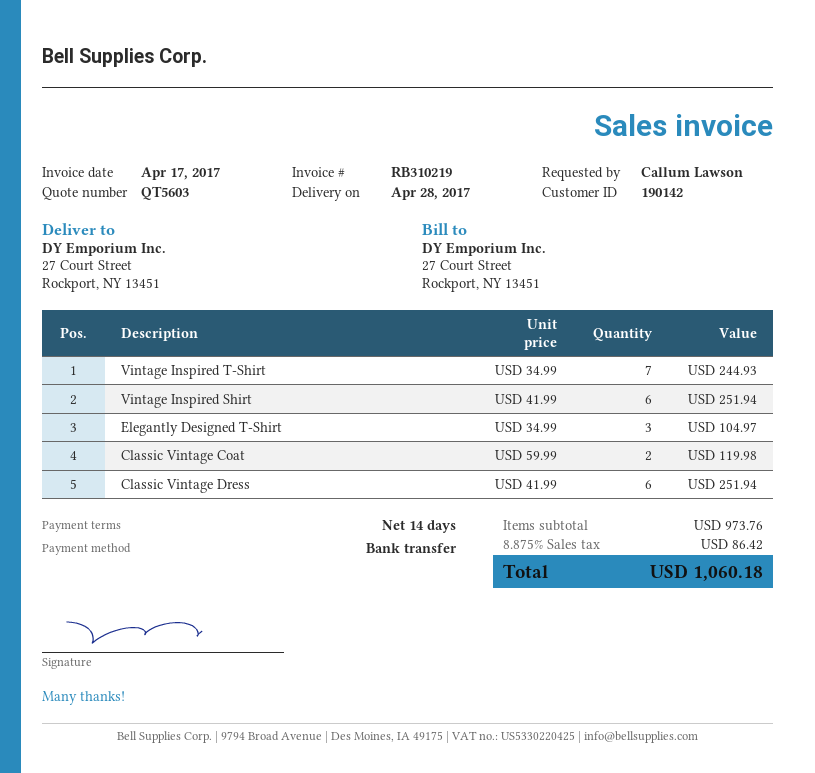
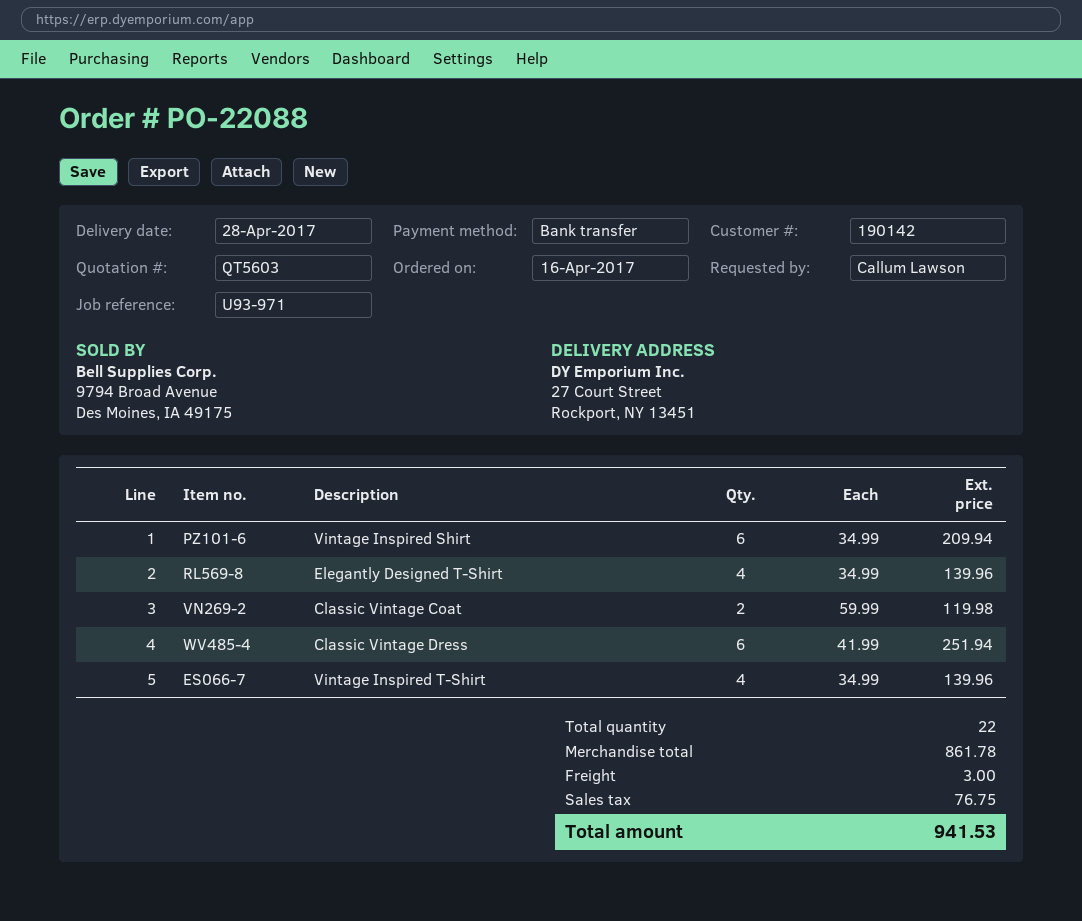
Vintage Inspired T-Shirt: 7 x 34.99 = 244.93 -> 4 x 34.99 = 139.96
Vintage Inspired Shirt: 6 x 41.99 = 251.94 -> 6 x 34.99 = 209.94
Elegantly Designed T-Shirt: 3 x 34.99 = 104.97 -> 4 x 34.99 = 139.96
subtotal: 973.76 -> 861.78
shipping: none -> 3.00
tax: 86.42 -> 76.75
total: 1060.18 -> 941.53

